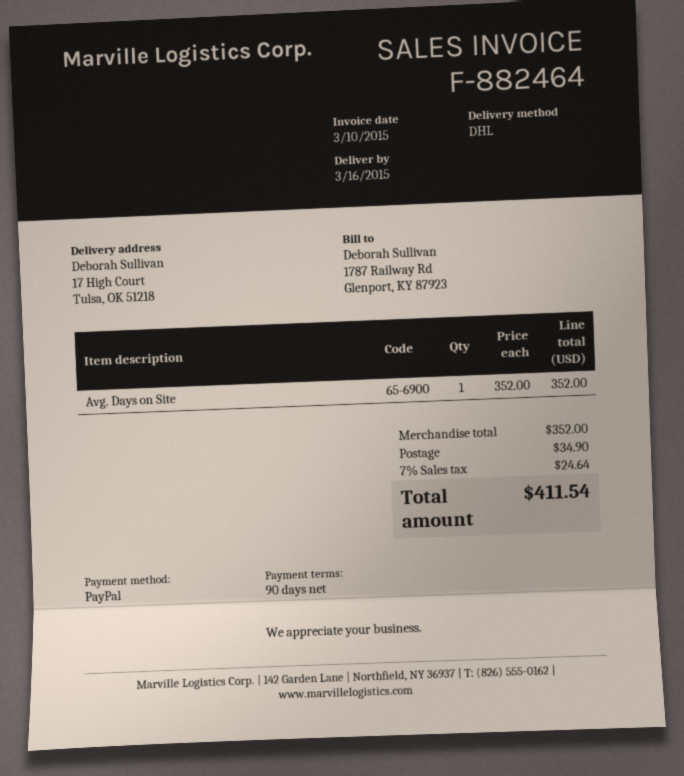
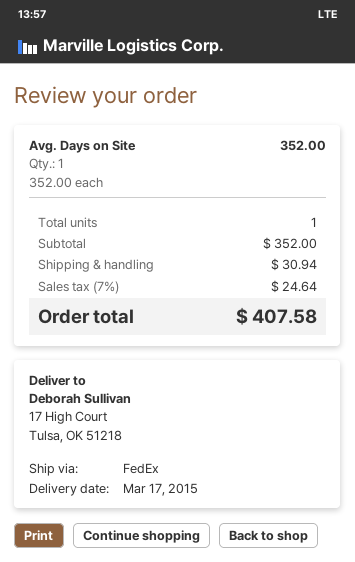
delivery date: 2015-03-16 -> 2015-03-17
shipping method: DHL -> FedEx
shipping: 34.90 -> 30.94
total: 411.54 -> 407.58

